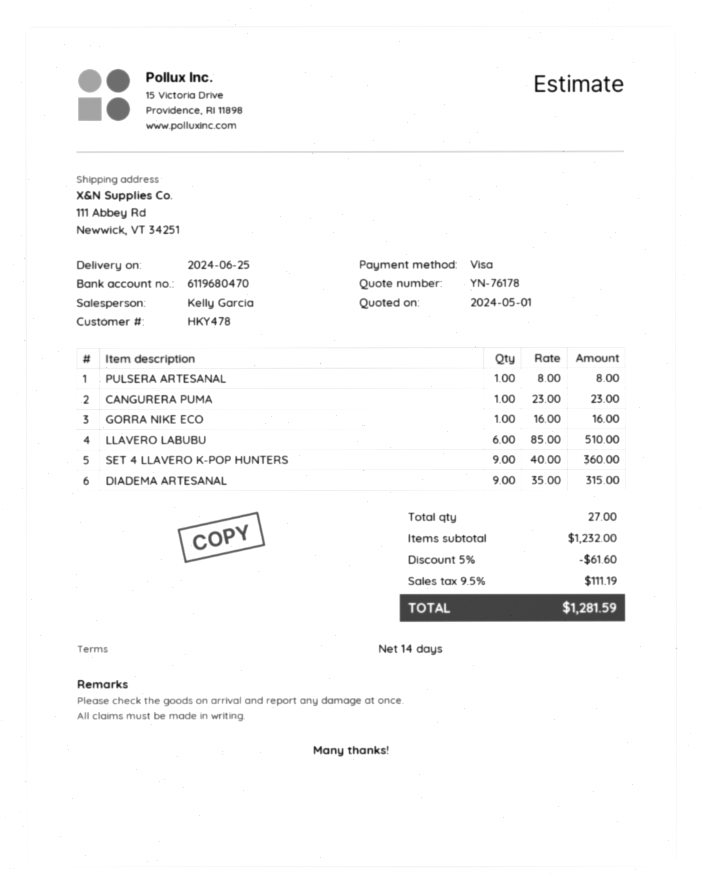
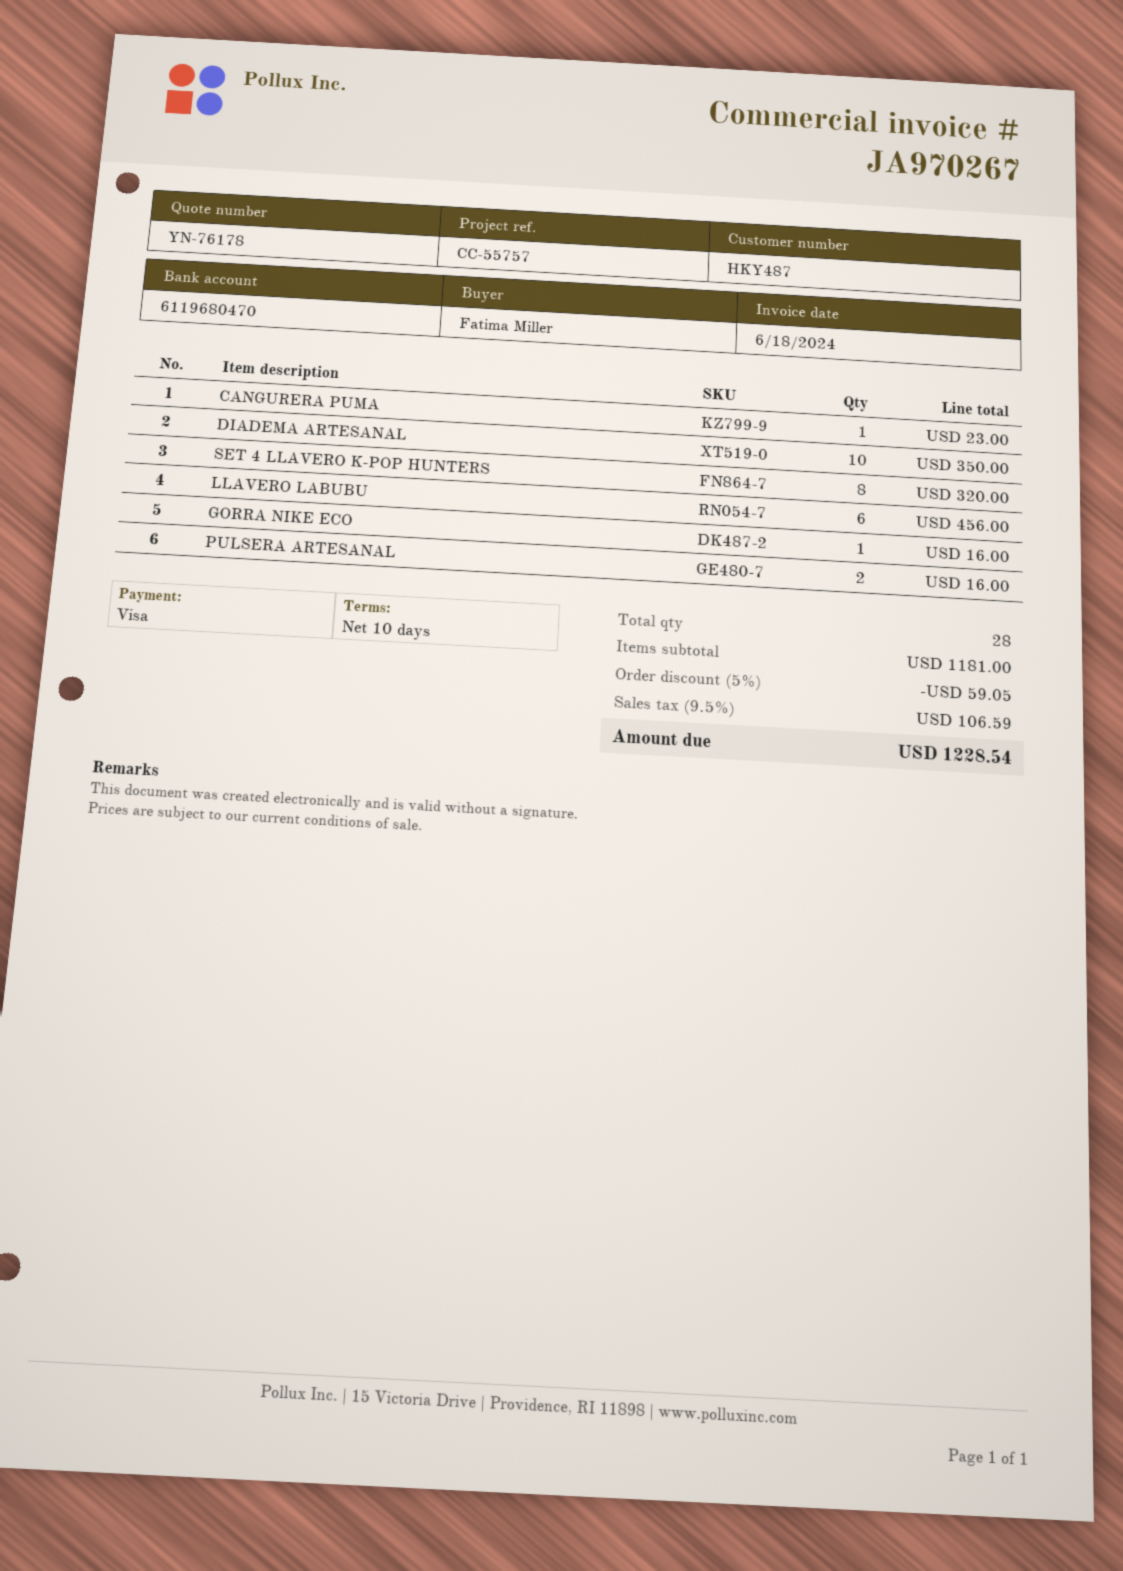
payment terms: 14 days -> 10 days
customer number: HKY478 -> HKY487
PULSERA ARTESANAL: 1 for 8.00 -> 2 for 16.00
LLAVERO LABUBU: 6 for 510.00 -> 6 for 456.00
SET 4 LLAVERO K-POP HUNTERS: 9 for 360.00 -> 8 for 320.00
DIADEMA ARTESANAL: 9 for 315.00 -> 10 for 350.00
total quantity: 27 -> 28
subtotal: 1232.00 -> 1181.00
discount: 5% = 61.60 -> 5% = 59.05
tax: 9.5% = 111.19 -> 9.5% = 106.59
total: 1281.59 -> 1228.54

